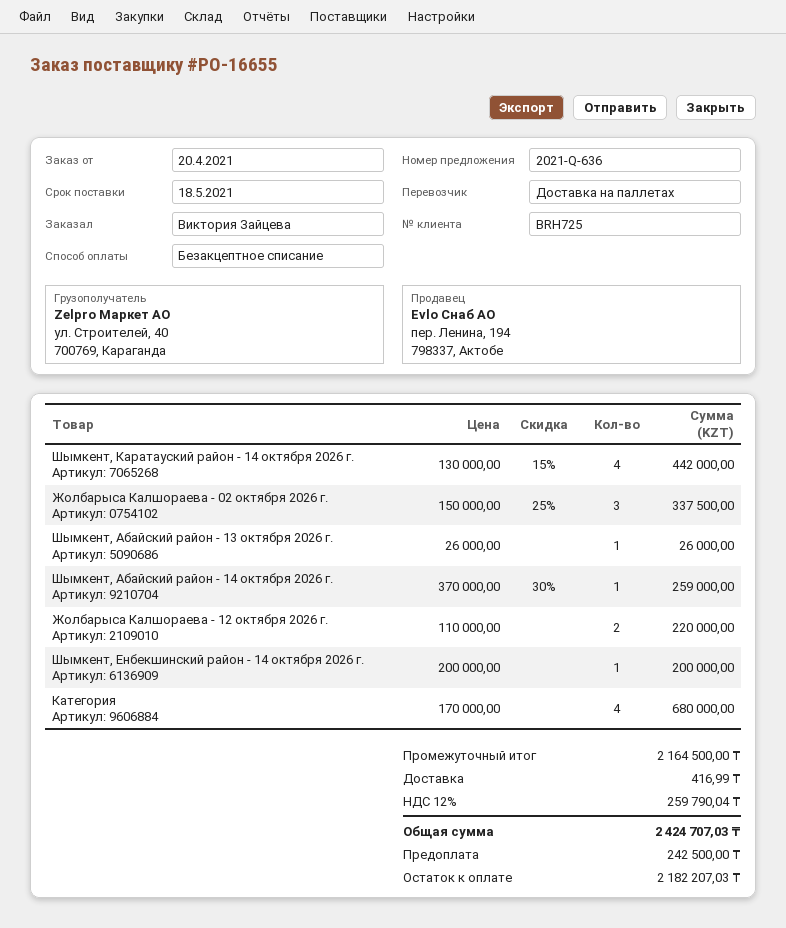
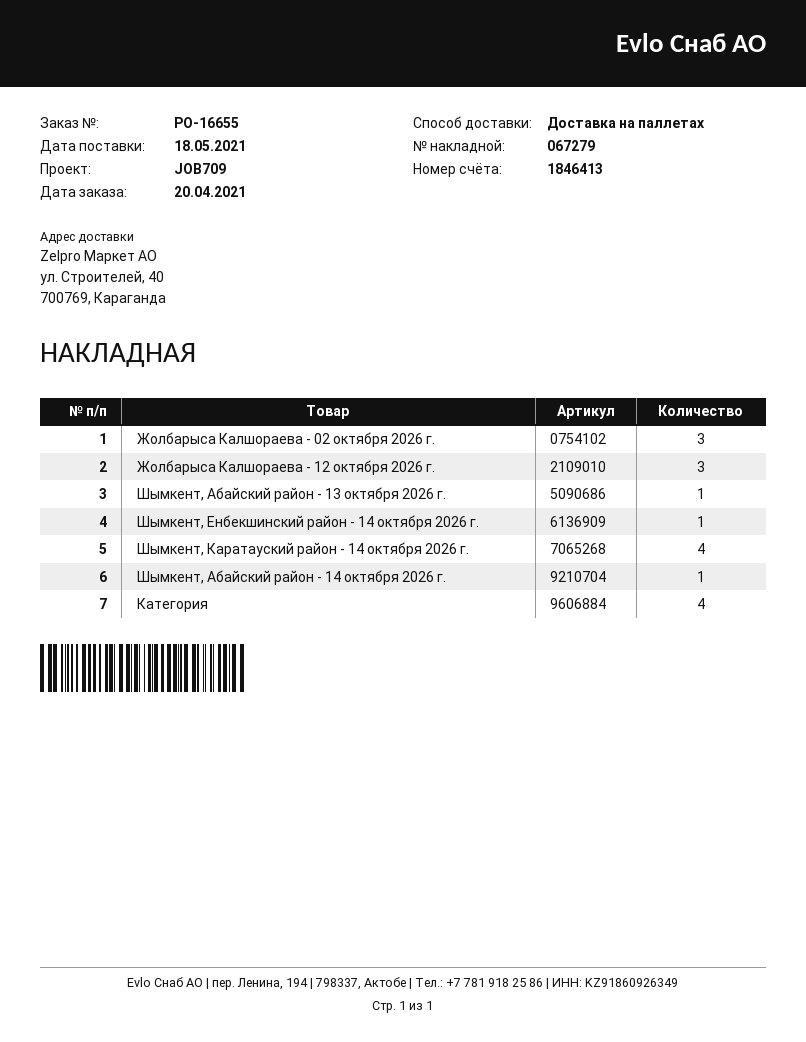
Жолбарыса Калшораева - 12 октября 2026 г.: 2 -> 3

